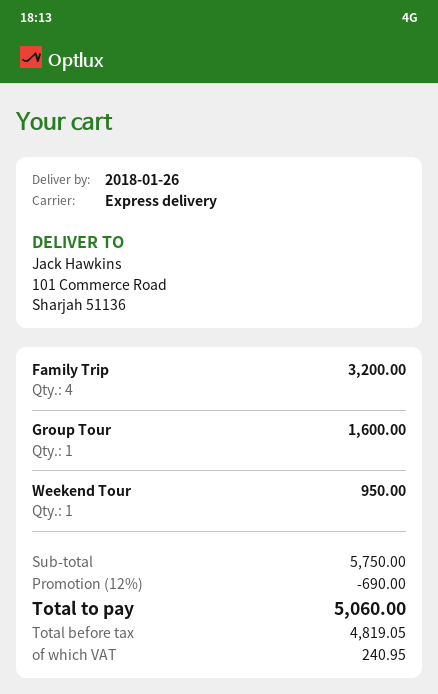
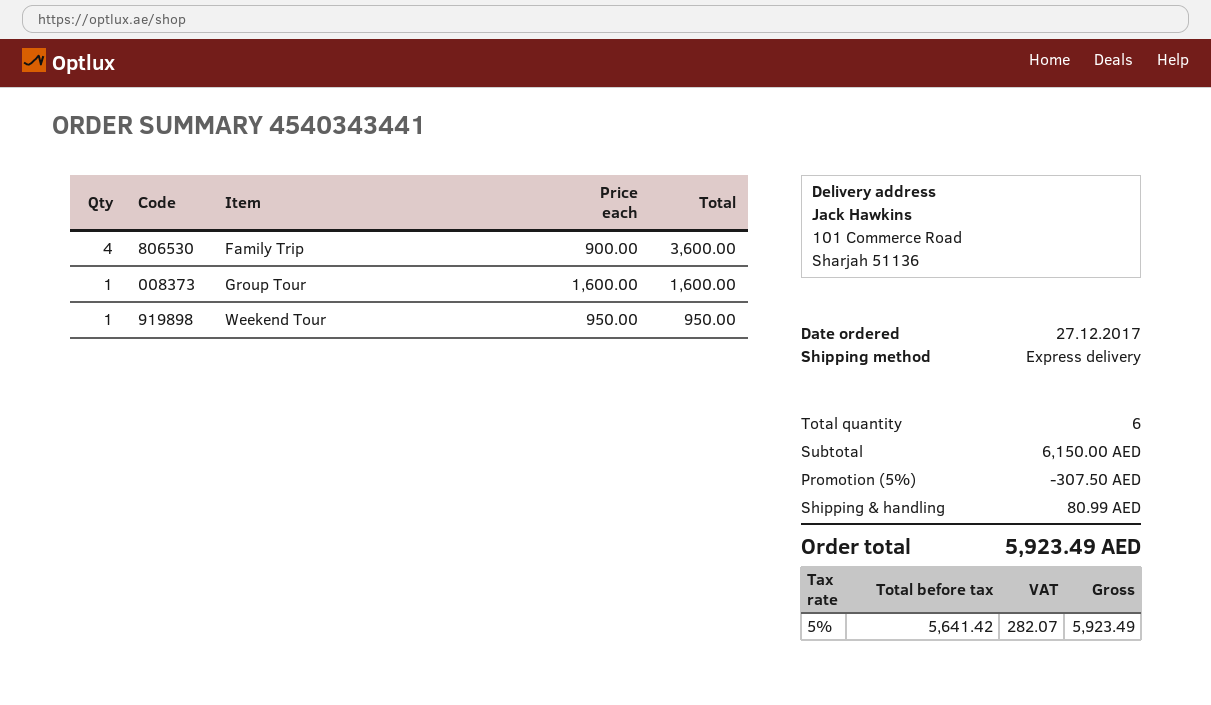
Family Trip: 4 for 3200.00 -> 4 for 3600.00
subtotal: 5750.00 -> 6150.00
discount: 12% = 690.00 -> 5% = 307.50
shipping: none -> 80.99
net: 4819.05 -> 5641.42
tax: 240.95 -> 282.07
total: 5060.00 -> 5923.49

